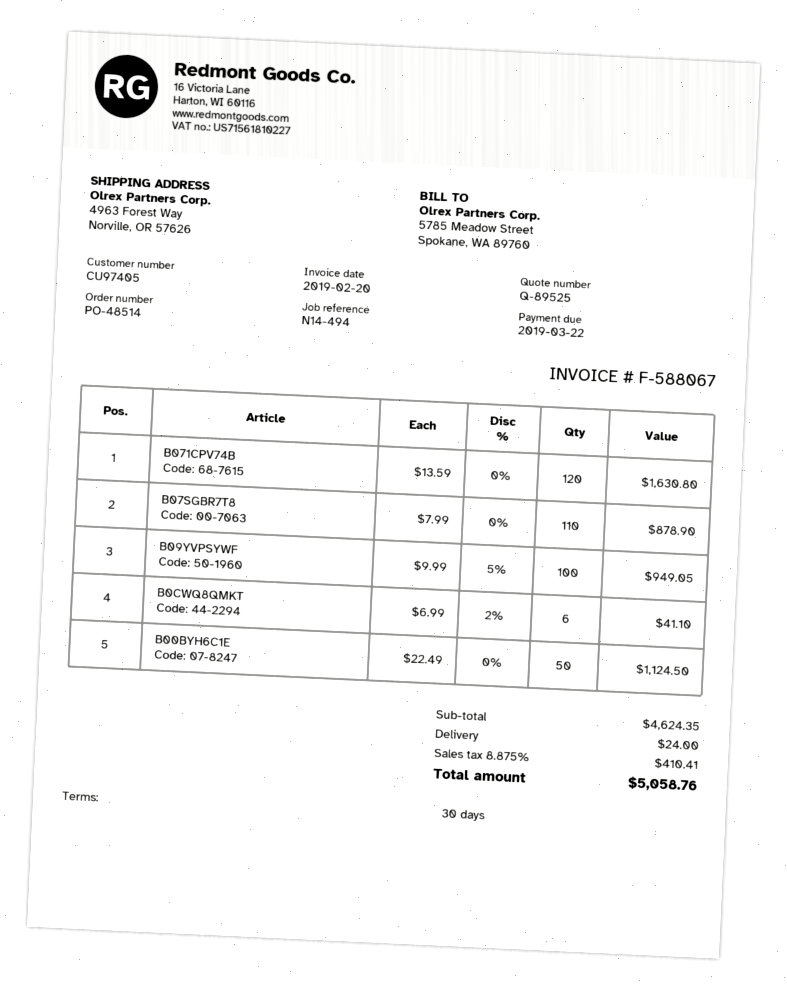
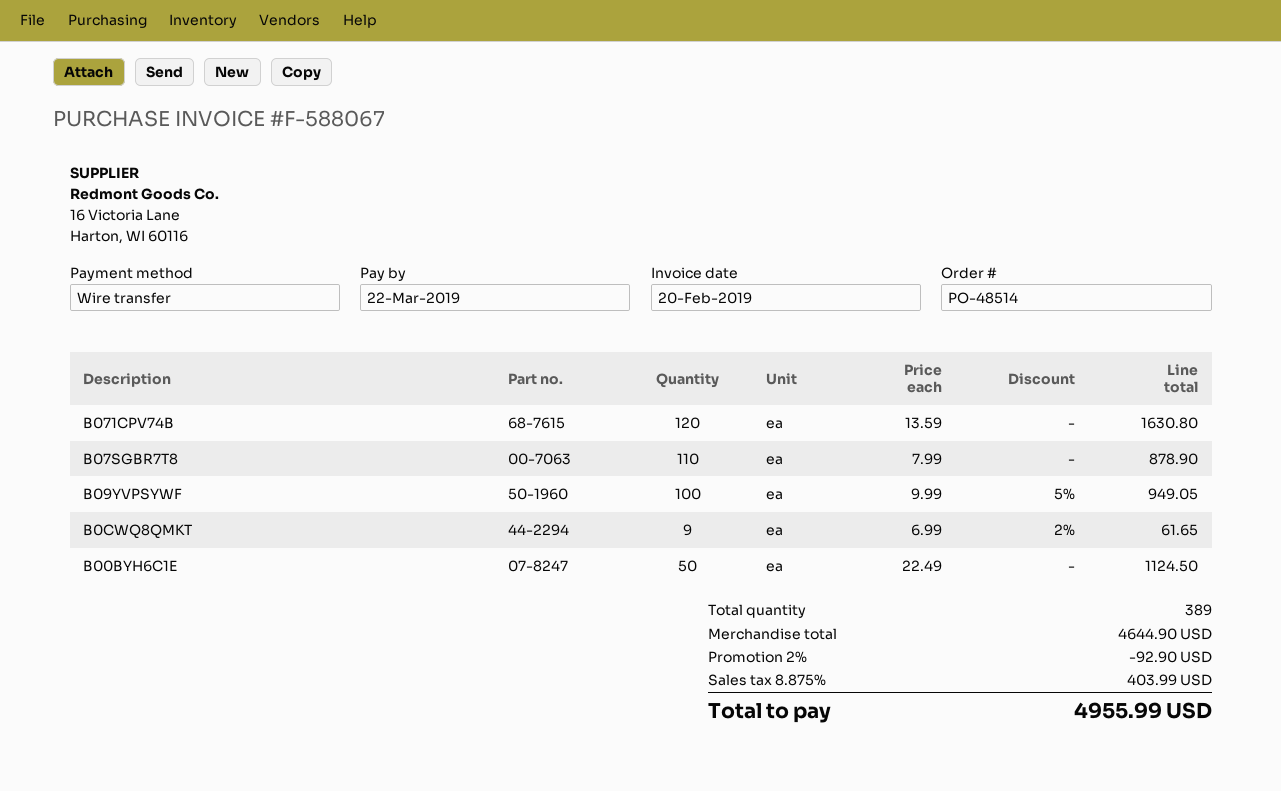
B0CWQ8QMKT: 6 x 6.99 - 2% = 41.10 -> 9 x 6.99 - 2% = 61.65
subtotal: 4624.35 -> 4644.90
discount: none -> 2% = 92.90
shipping: 24.00 -> none
tax: 8.875% = 410.41 -> 8.875% = 403.99
total: 5058.76 -> 4955.99

